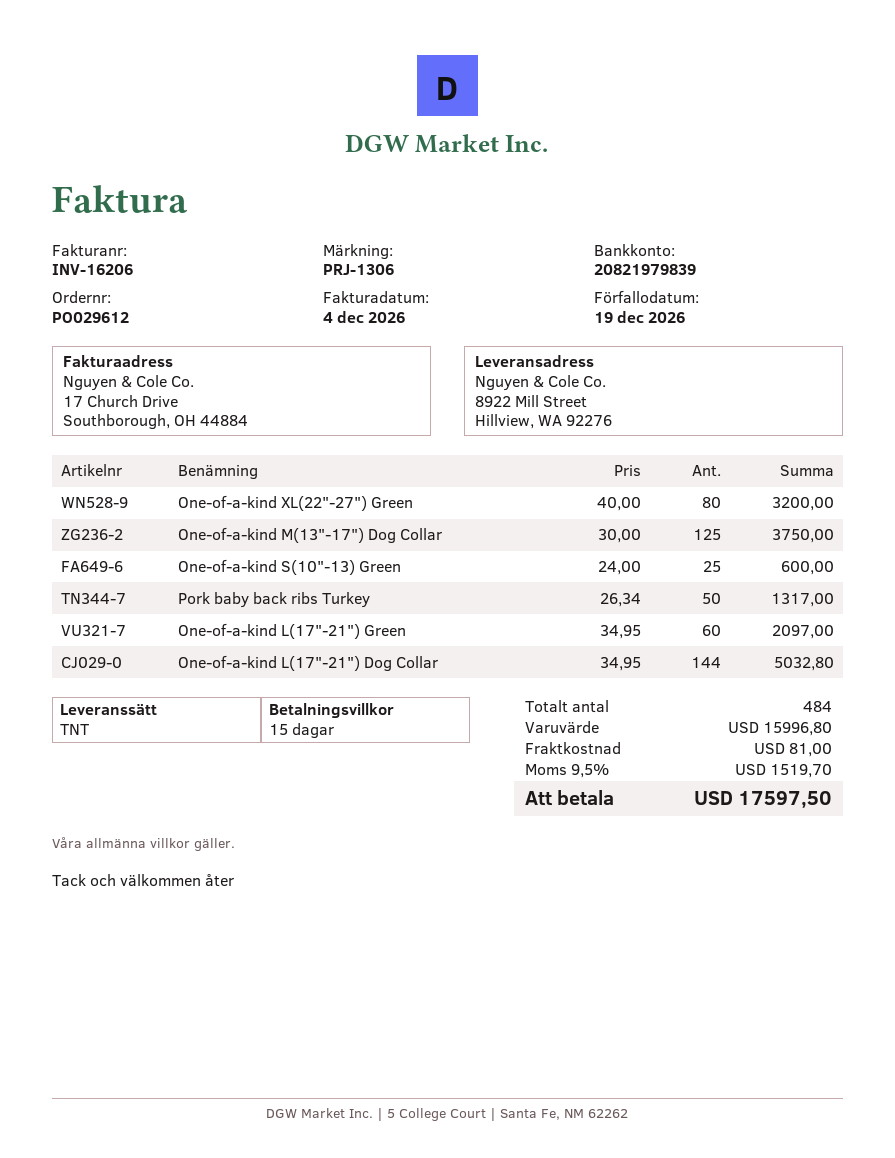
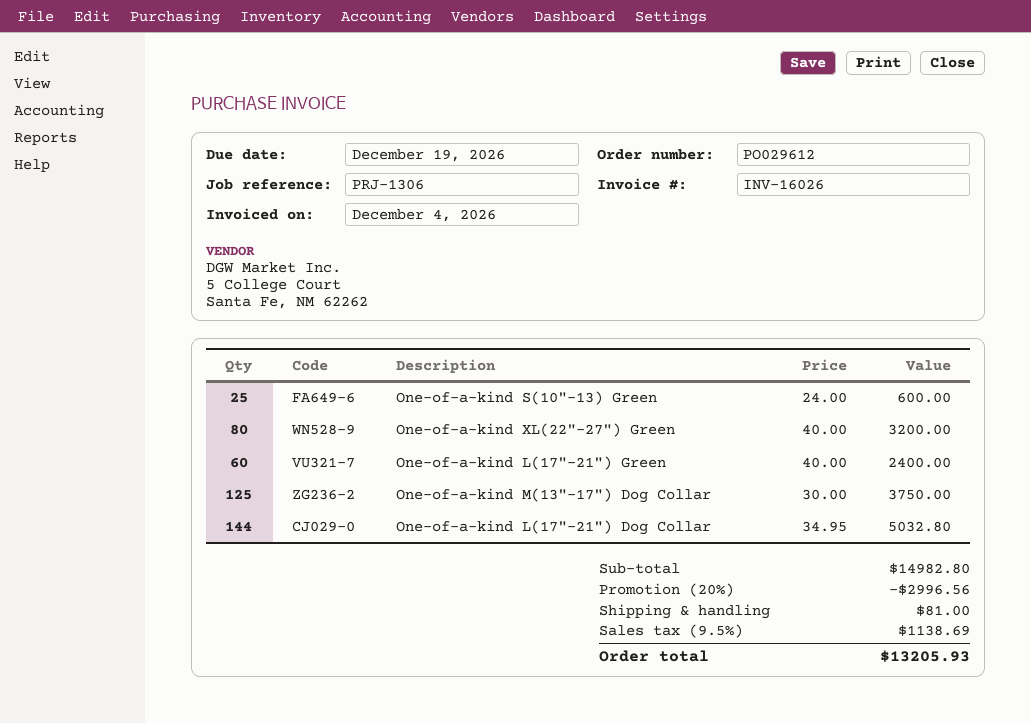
invoice number: INV-16206 -> INV-16026
Pork baby back ribs Turkey: 50 x 26.34 = 1317.00 -> none
One-of-a-kind L(17"-21") Green: 60 x 34.95 = 2097.00 -> 60 x 40.00 = 2400.00
subtotal: 15996.80 -> 14982.80
discount: none -> 20% = 2996.56
tax: 9.5% = 1519.70 -> 9.5% = 1138.69
total: 17597.50 -> 13205.93

